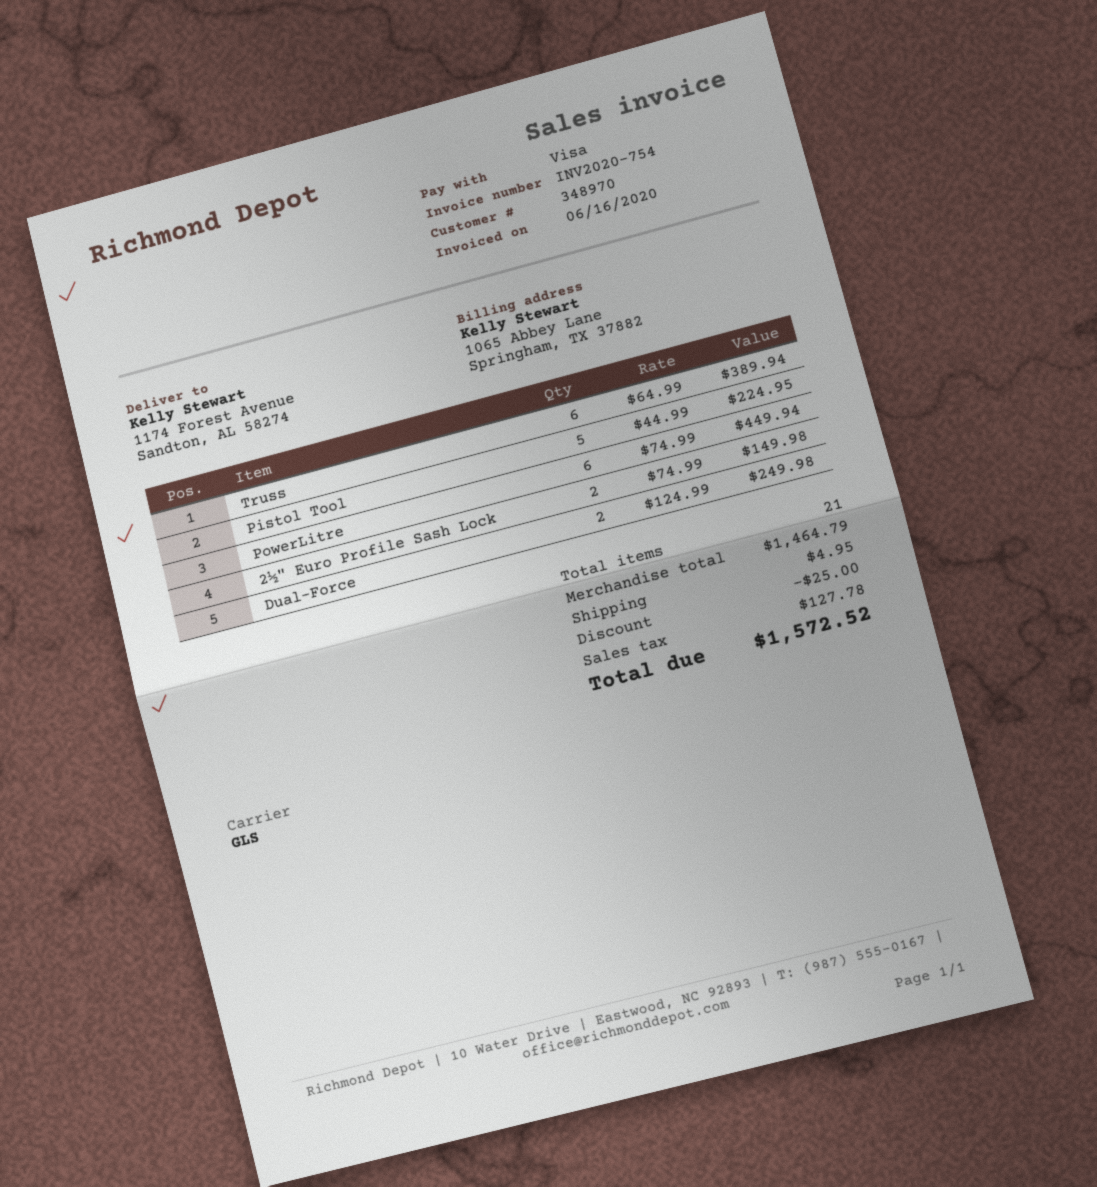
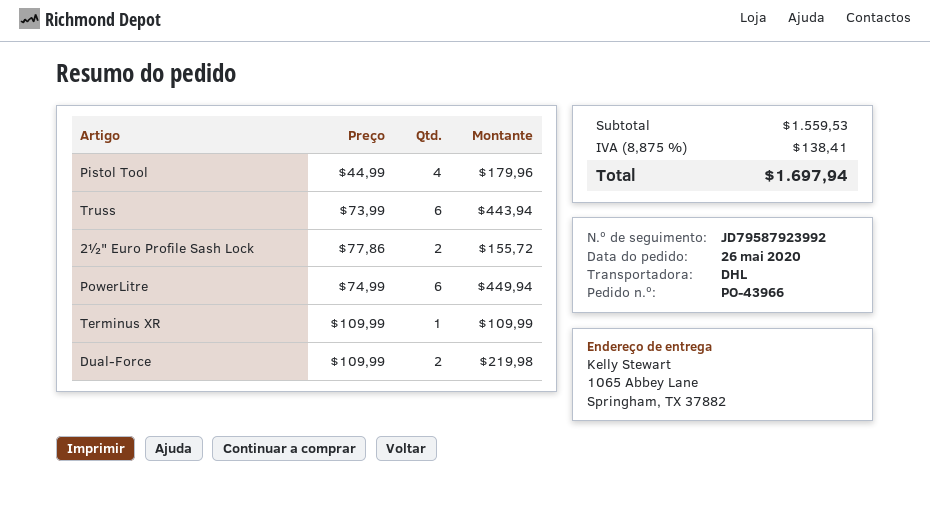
shipping method: GLS -> DHL
ship to: 1174 Forest Avenue, Sandton, AL 58274 -> 1065 Abbey Lane, Springham, TX 37882
Truss: 6 x 64.99 = 389.94 -> 6 x 73.99 = 443.94
Pistol Tool: 5 x 44.99 = 224.95 -> 4 x 44.99 = 179.96
2½" Euro Profile Sash Lock: 2 x 74.99 = 149.98 -> 2 x 77.86 = 155.72
Dual-Force: 2 x 124.99 = 249.98 -> 2 x 109.99 = 219.98
Terminus XR: none -> 1 x 109.99 = 109.99
subtotal: 1464.79 -> 1559.53
discount: 25.00 -> none
shipping: 4.95 -> none
tax: 127.78 -> 138.41
total: 1572.52 -> 1697.94

